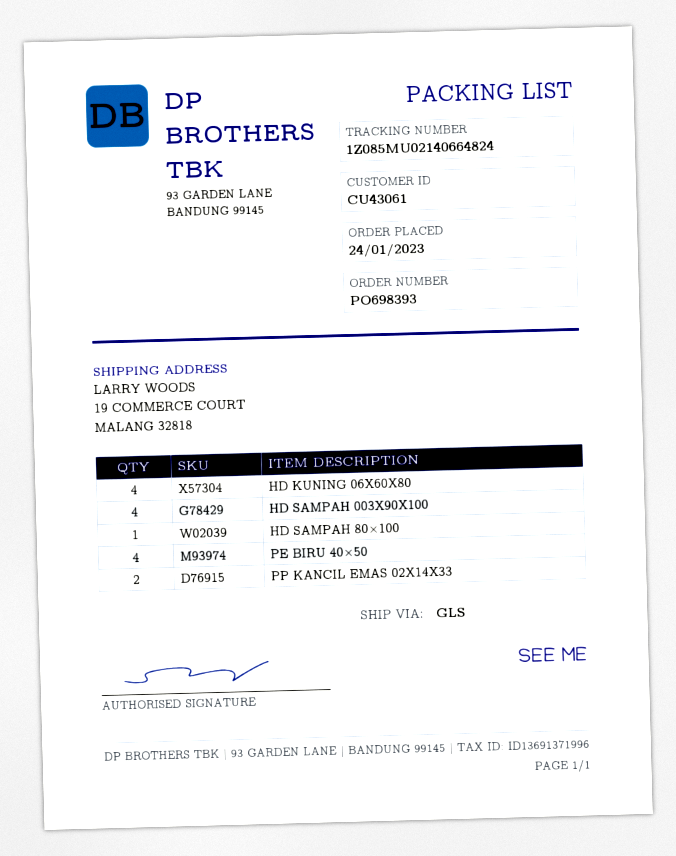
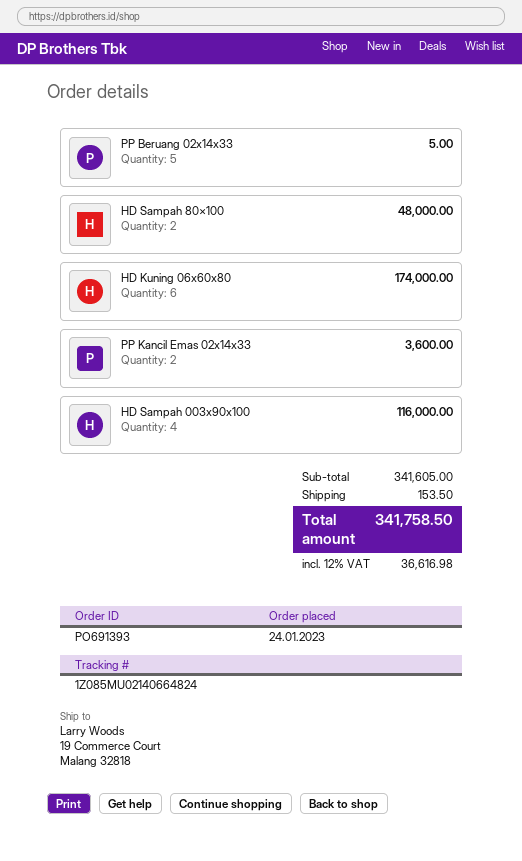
order number: PO698393 -> PO691393
HD KUNING 06X60X80: 4 -> 6
HD SAMPAH 80×100: 1 -> 2
PE BIRU 40×50: 4 -> none
PP Beruang 02x14x33: none -> 5

